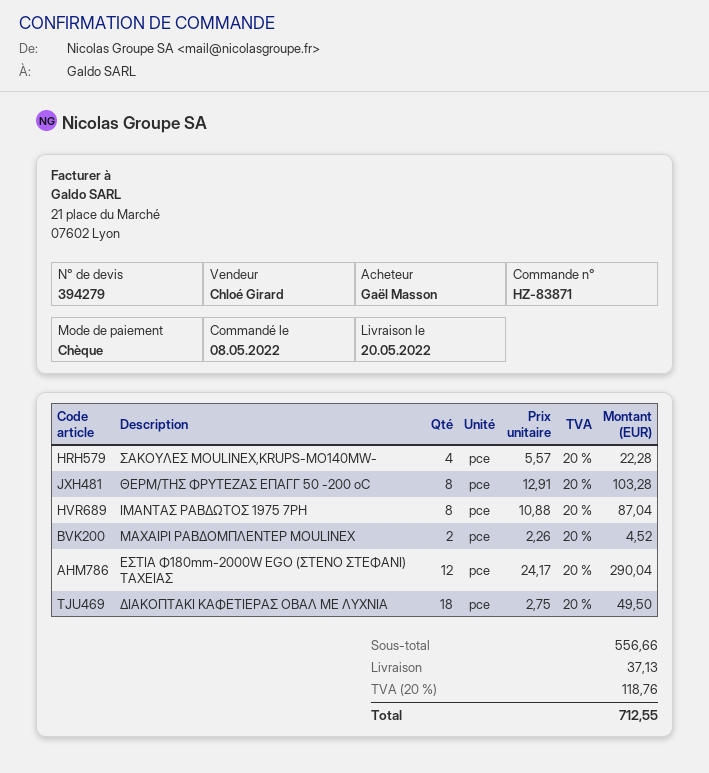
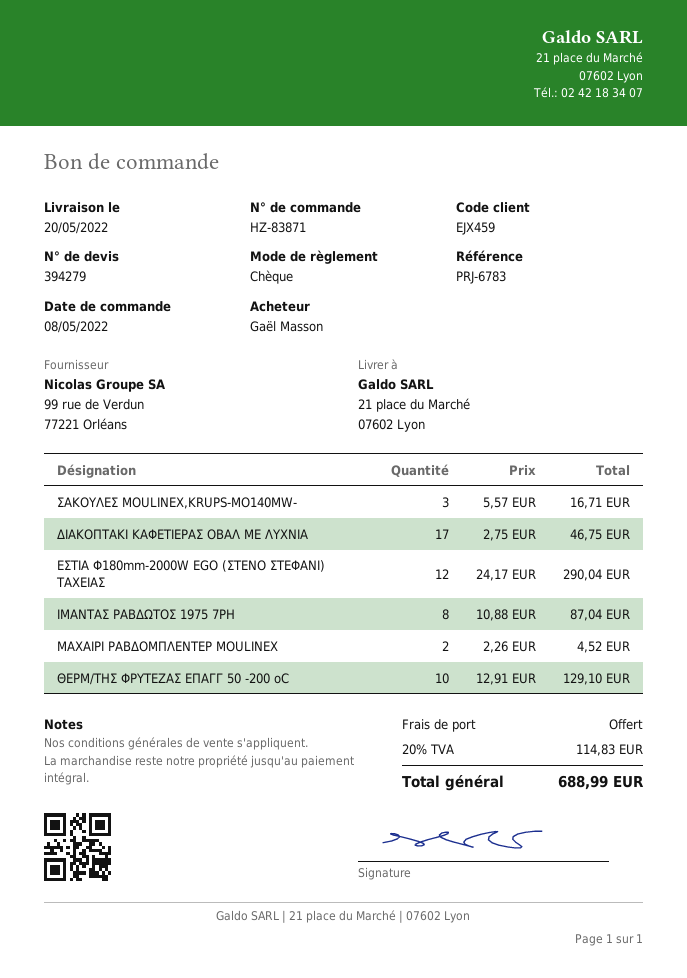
ΣΑΚΟΥΛΕΣ MOULINEX,KRUPS-MO140MW-: 4 x 5.57 = 22.28 -> 3 x 5.57 = 16.71
ΘΕΡΜ/ΤΗΣ ΦΡΥΤΕΖΑΣ ΕΠΑΓΓ 50 -200 οC: 8 x 12.91 = 103.28 -> 10 x 12.91 = 129.10
ΔΙΑΚΟΠΤΑΚΙ ΚΑΦΕΤΙΕΡΑΣ ΟΒΑΛ ΜΕ ΛΥΧΝΙΑ: 18 x 2.75 = 49.50 -> 17 x 2.75 = 46.75
shipping: 37.13 -> 0.00
tax: 20% = 118.76 -> 20% = 114.83
total: 712.55 -> 688.99

